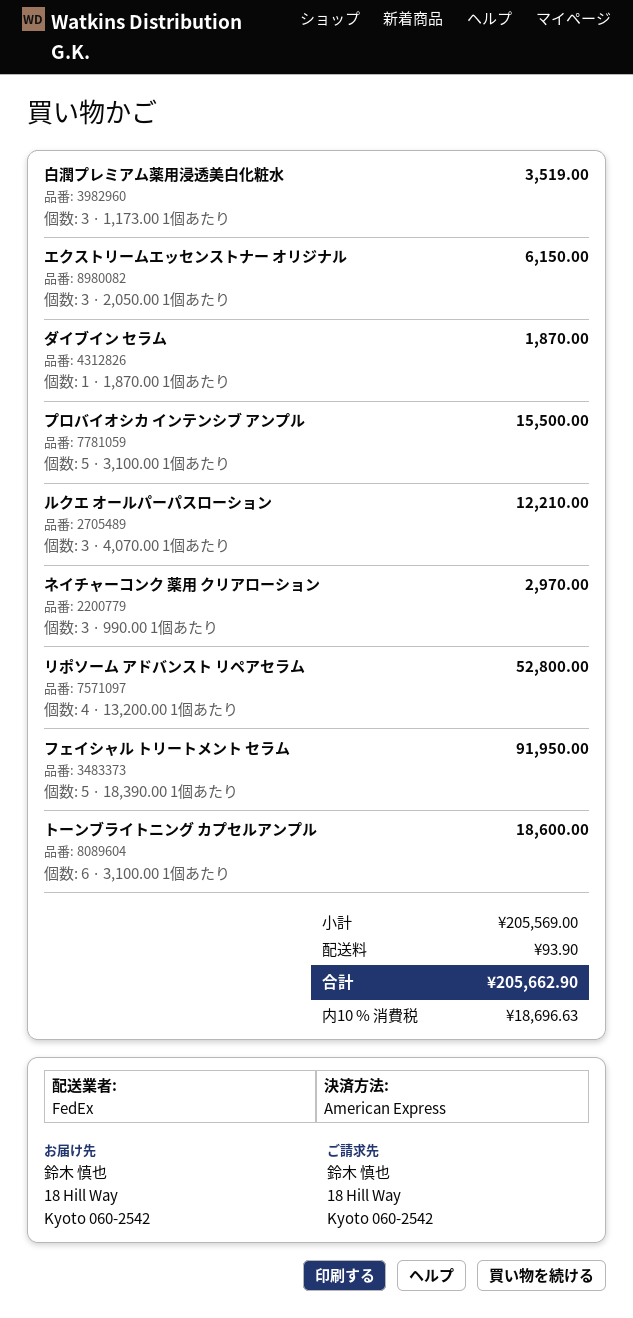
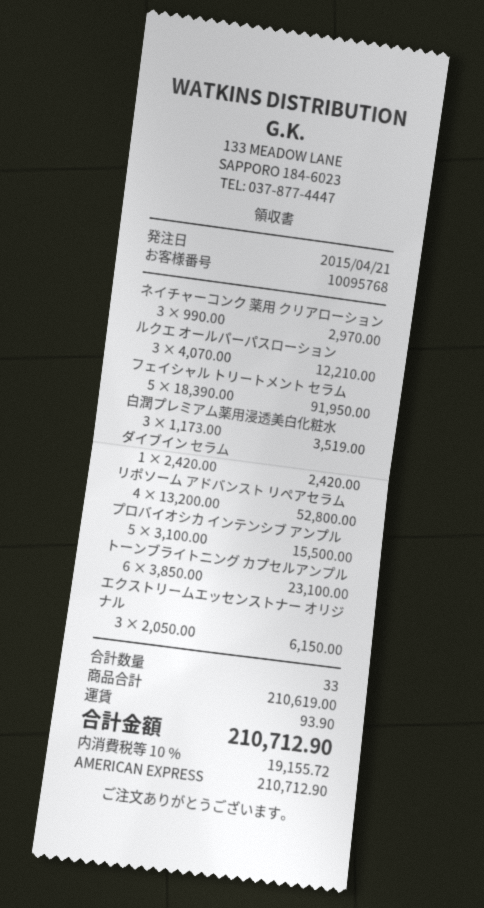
ダイブイン セラム: 1 x 1870.00 = 1870.00 -> 1 x 2420.00 = 2420.00
トーンブライトニング カプセルアンプル: 6 x 3100.00 = 18600.00 -> 6 x 3850.00 = 23100.00
subtotal: 205569.00 -> 210619.00
tax: 10% = 18696.63 -> 10% = 19155.72
total: 205662.90 -> 210712.90

